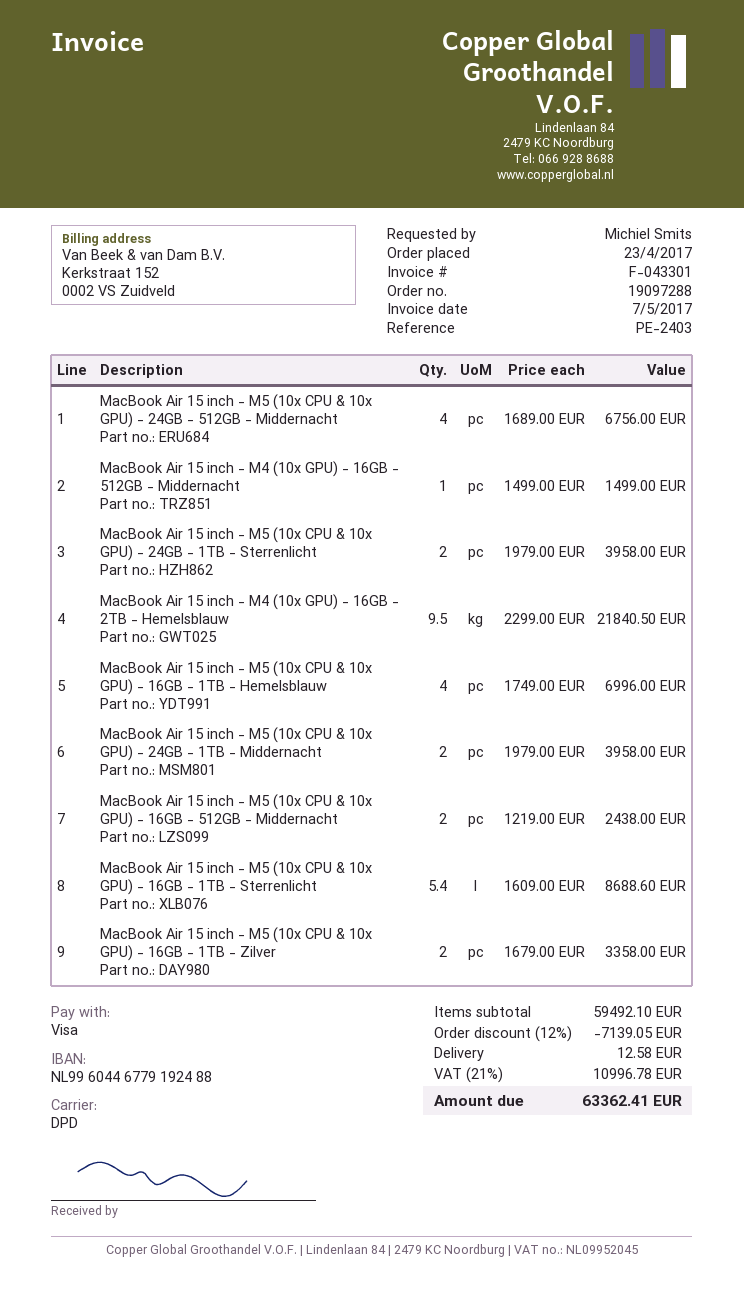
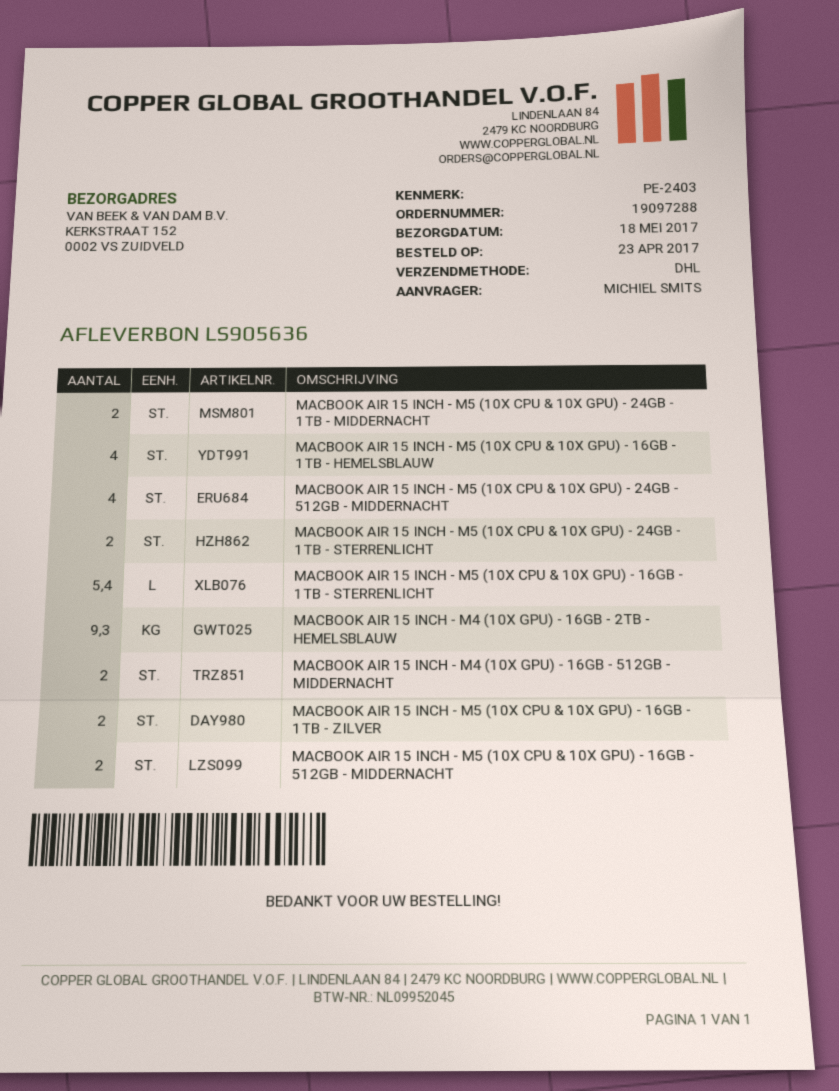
shipping method: DPD -> DHL
MacBook Air 15 inch - M4 (10x GPU) - 16GB - 512GB - Middernacht: 1 -> 2
MacBook Air 15 inch - M4 (10x GPU) - 16GB - 2TB - Hemelsblauw: 9.5 -> 9.3

